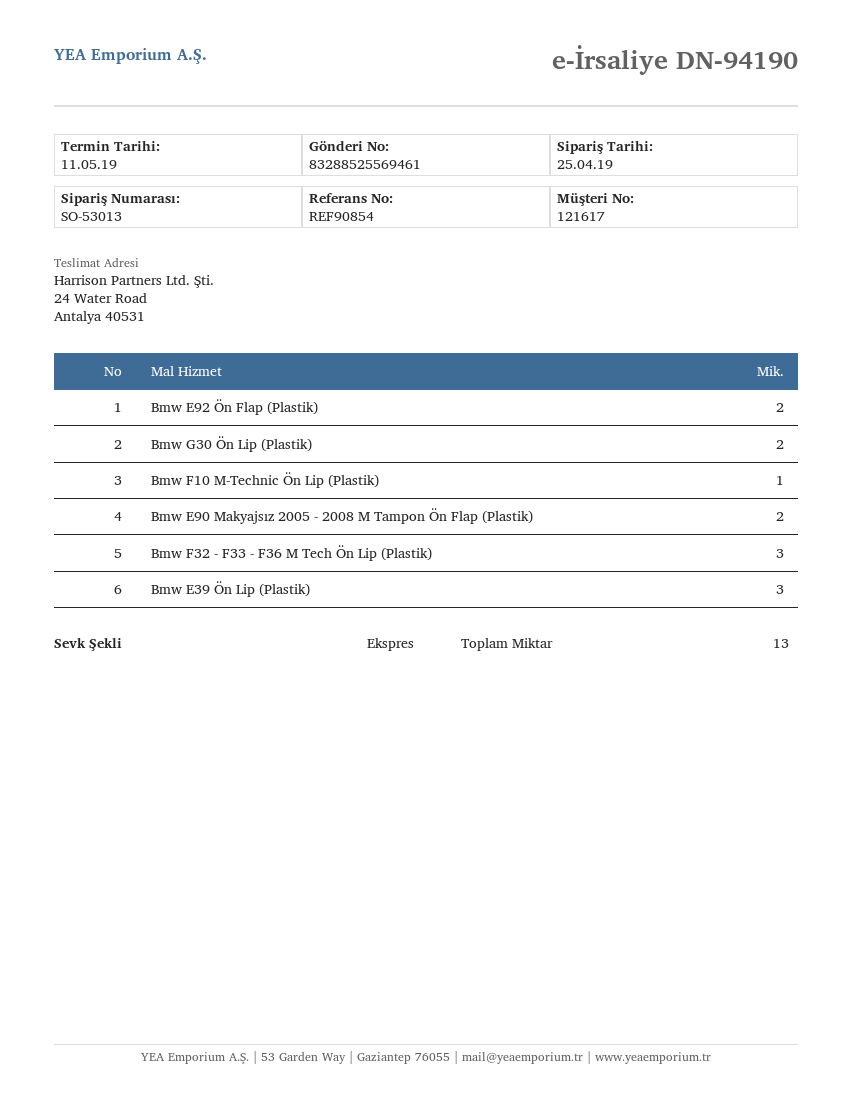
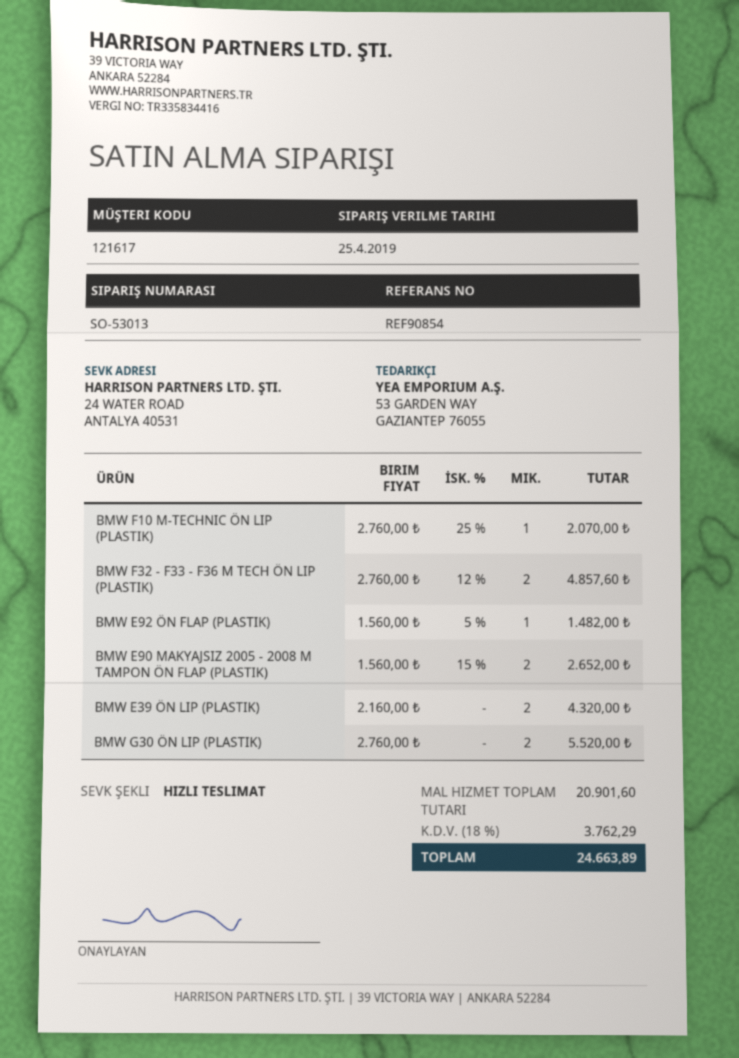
Bmw E92 Ön Flap (Plastik): 2 -> 1
Bmw F32 - F33 - F36 M Tech Ön Lip (Plastik): 3 -> 2
Bmw E39 Ön Lip (Plastik): 3 -> 2

